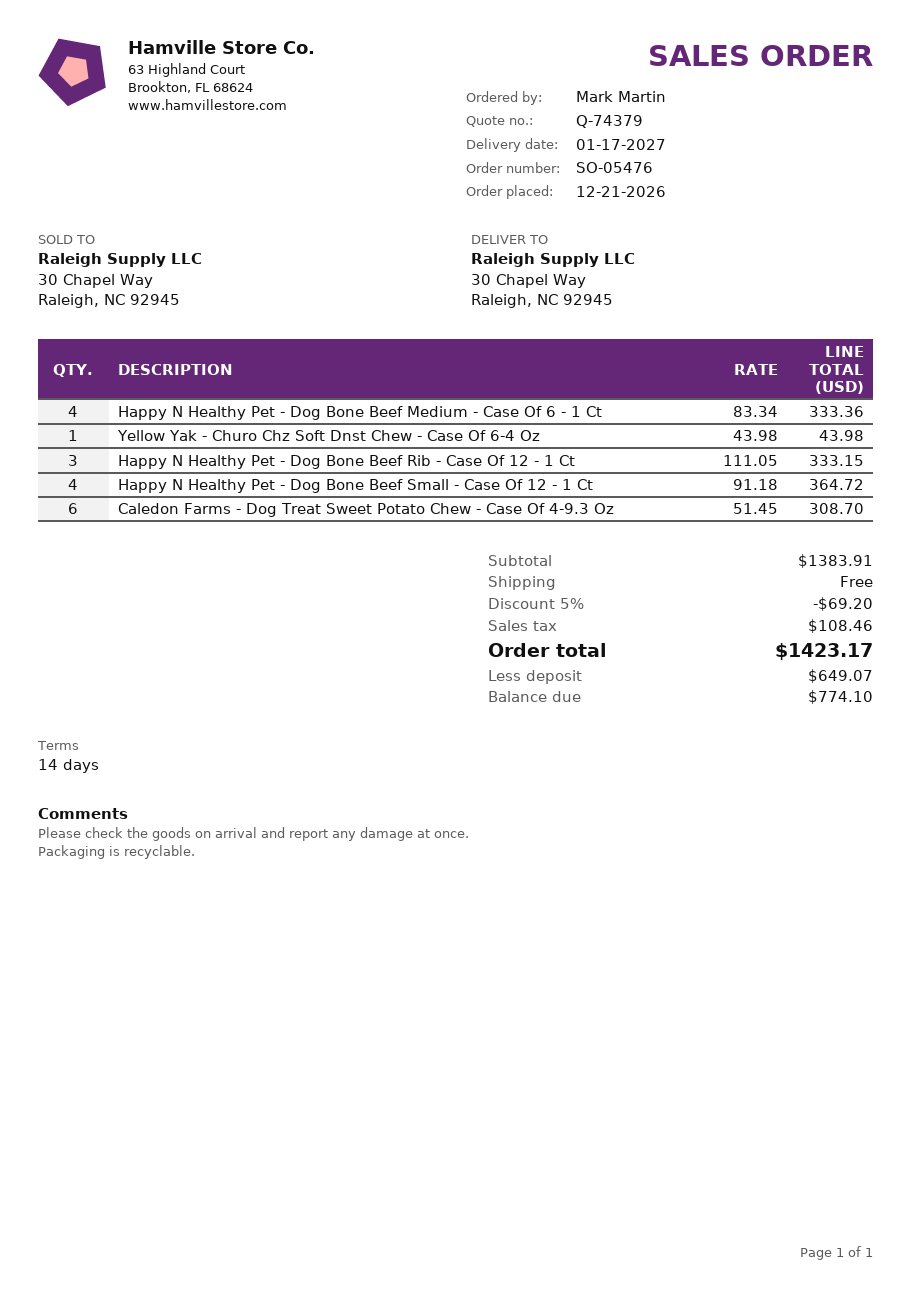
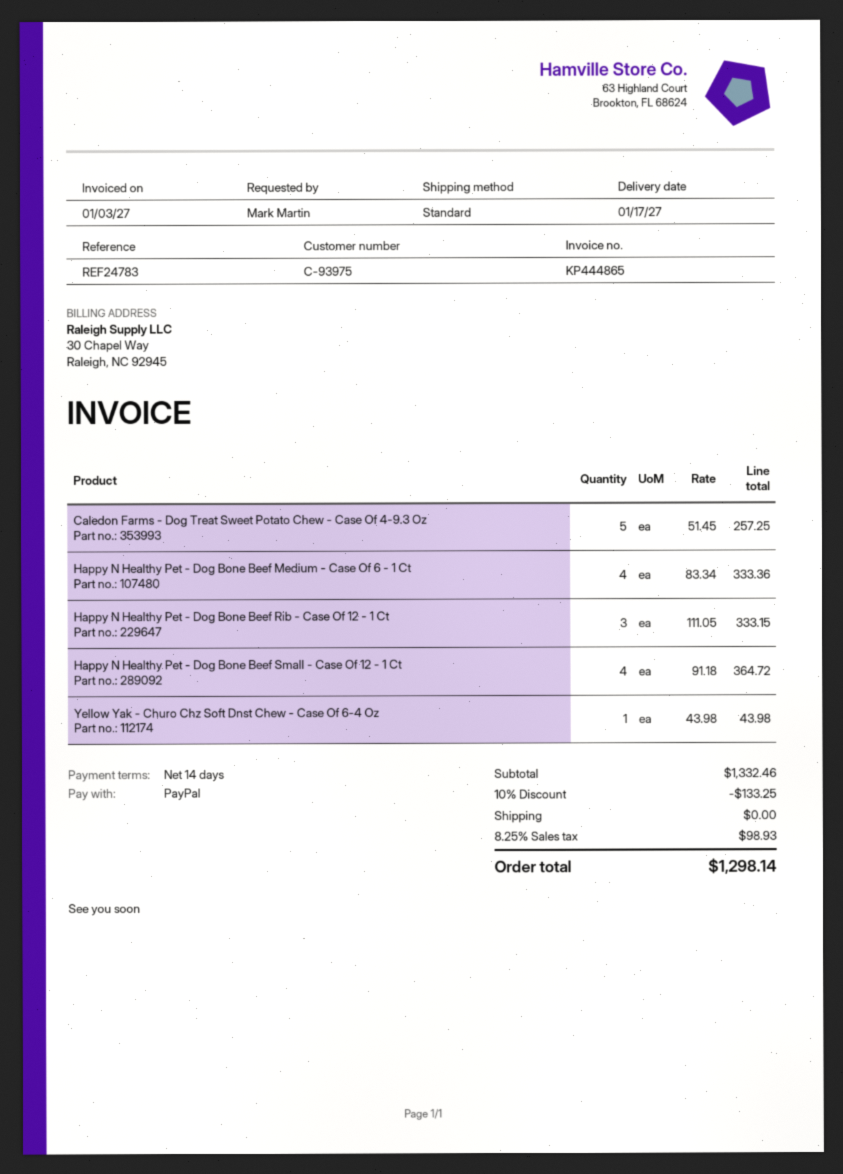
Caledon Farms - Dog Treat Sweet Potato Chew - Case Of 4-9.3 Oz: 6 x 51.45 = 308.70 -> 5 x 51.45 = 257.25
subtotal: 1383.91 -> 1332.46
discount: 5% = 69.20 -> 10% = 133.25
tax: 108.46 -> 98.93
total: 1423.17 -> 1298.14

